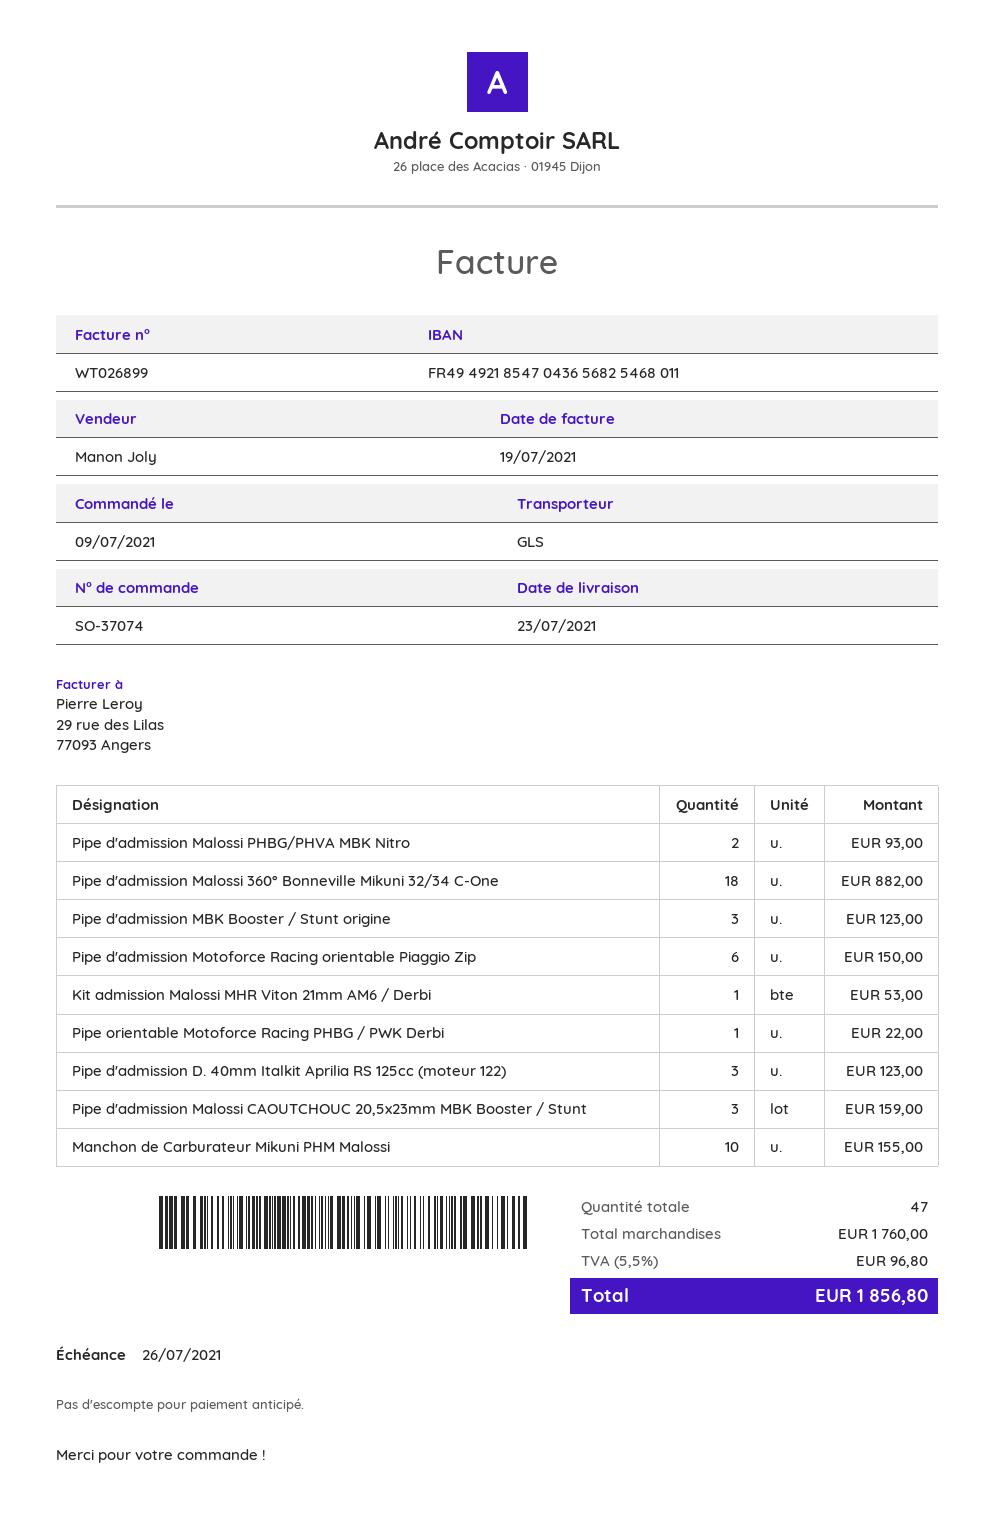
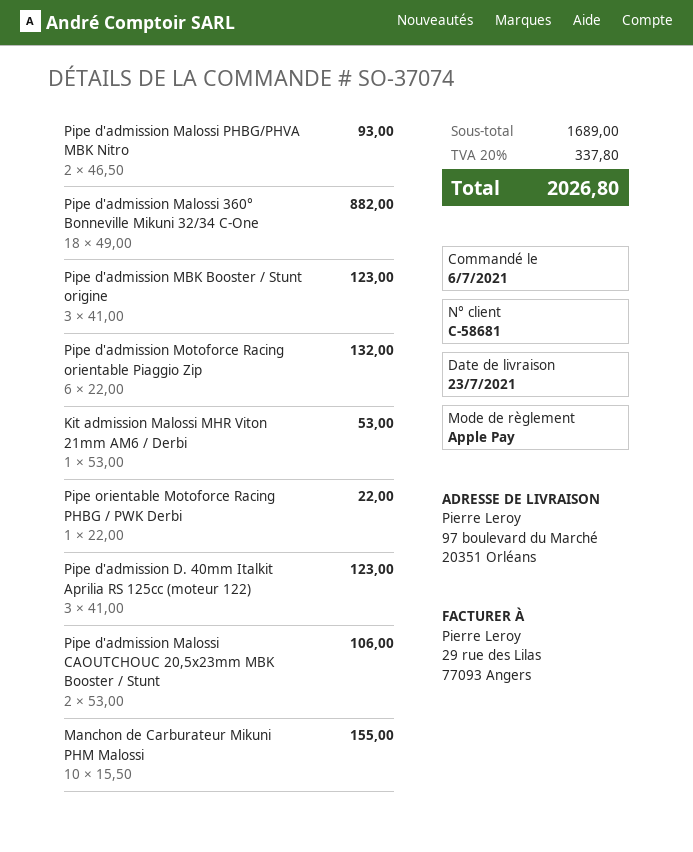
order date: 2021-07-09 -> 2021-07-06
Pipe d'admission Motoforce Racing orientable Piaggio Zip: 6 for 150.00 -> 6 for 132.00
Pipe d'admission Malossi CAOUTCHOUC 20,5x23mm MBK Booster / Stunt: 3 for 159.00 -> 2 for 106.00
subtotal: 1760.00 -> 1689.00
tax: 5.5% = 96.80 -> 20% = 337.80
total: 1856.80 -> 2026.80

